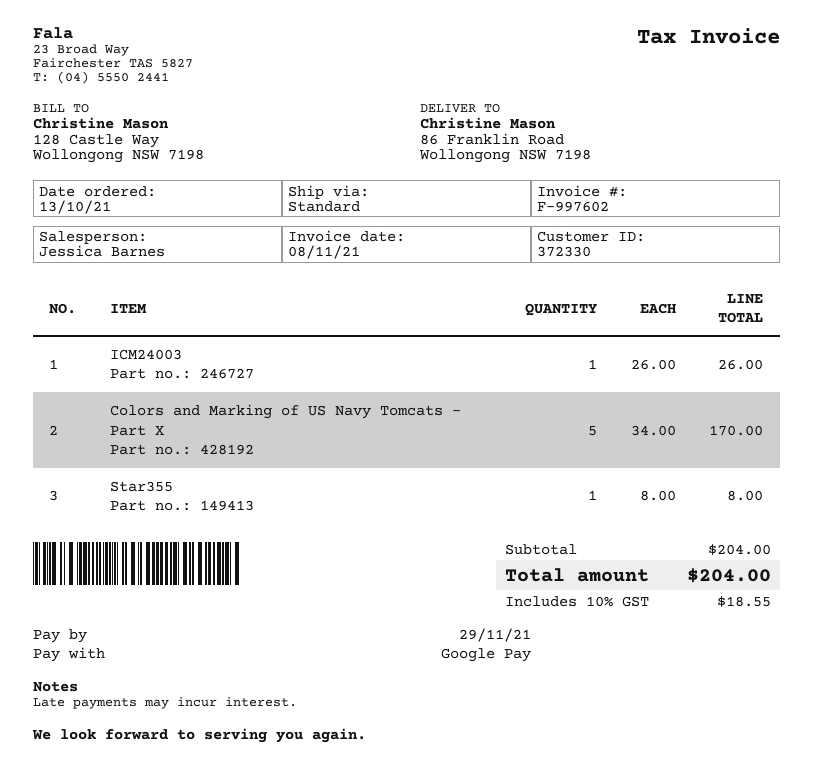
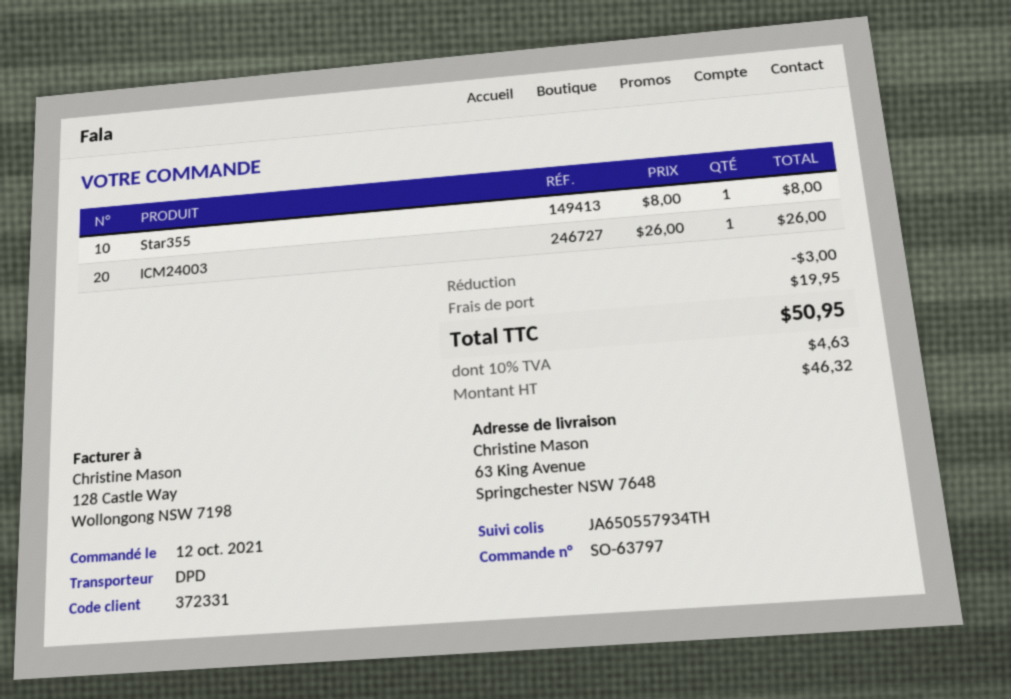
order date: 2021-10-13 -> 2021-10-12
customer number: 372330 -> 372331
shipping method: standard -> DPD
ship to: 86 Franklin Road, Wollongong NSW 7198 -> 63 King Avenue, Springchester NSW 7648
Colors and Marking of US Navy Tomcats – Part X: 5 x 34.00 = 170.00 -> none
discount: none -> 3.00
shipping: none -> 19.95
tax: 10% = 18.55 -> 10% = 4.63
total: 204.00 -> 50.95

